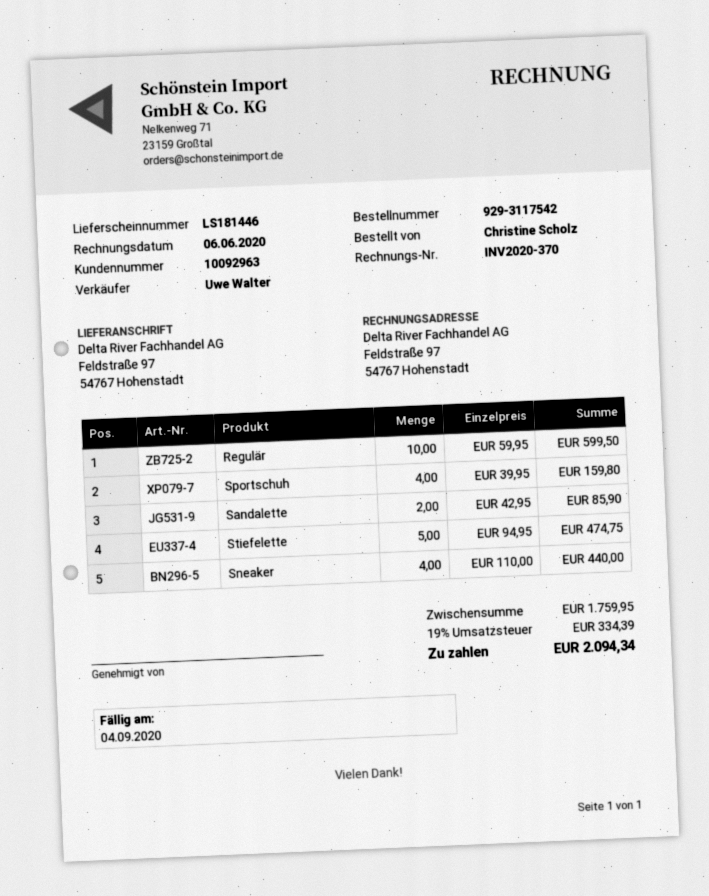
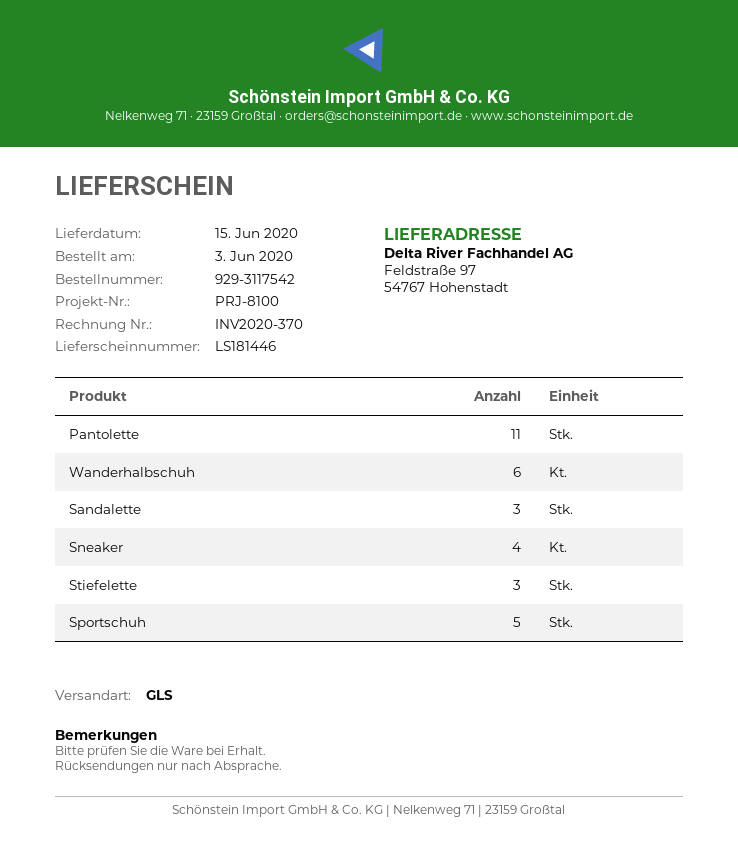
Regulär: 10 -> none
Sportschuh: 4 -> 5
Sandalette: 2 -> 3
Stiefelette: 5 -> 3
Pantolette: none -> 11
Wanderhalbschuh: none -> 6

